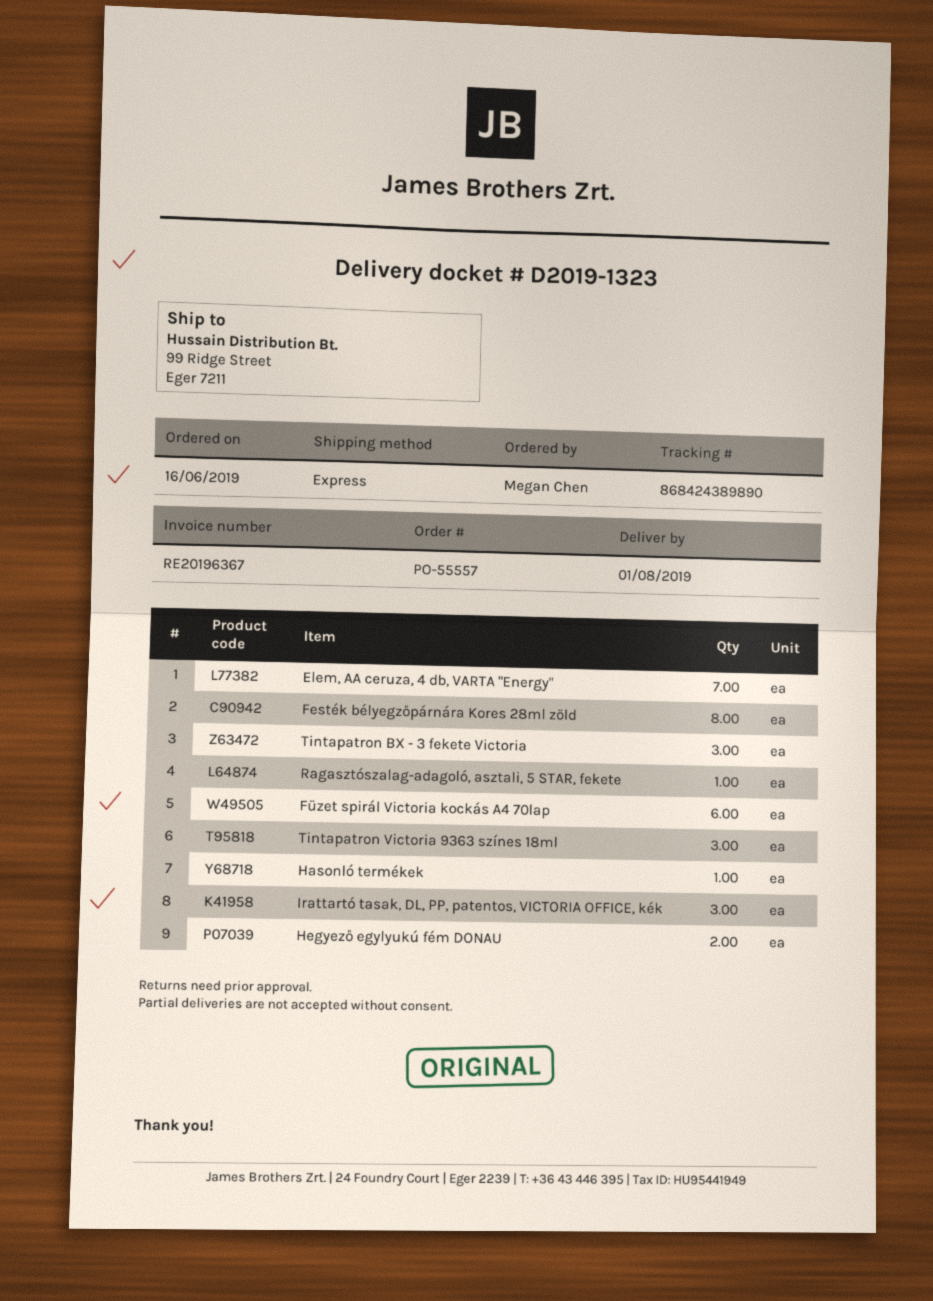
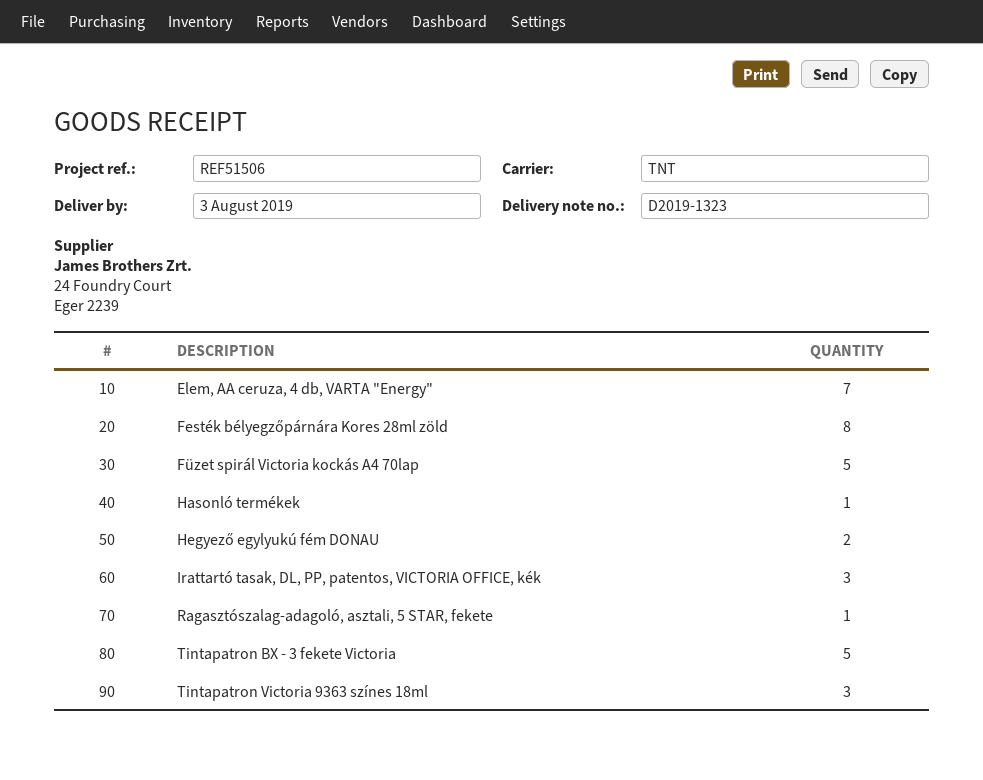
delivery date: 2019-08-01 -> 2019-08-03
shipping method: express -> TNT
Tintapatron BX - 3 fekete Victoria: 3 -> 5
Füzet spirál Victoria kockás A4 70lap: 6 -> 5

